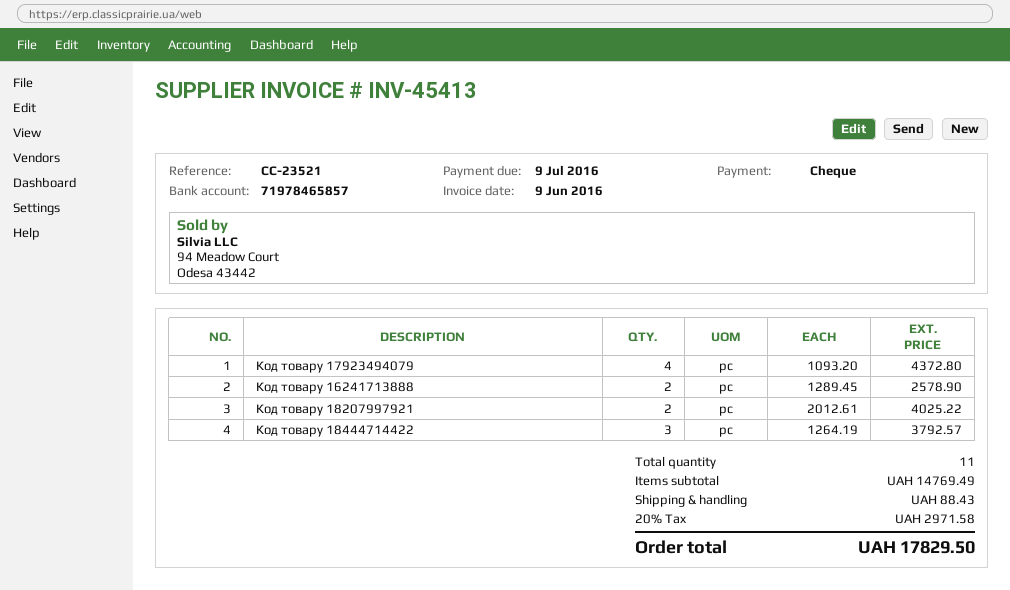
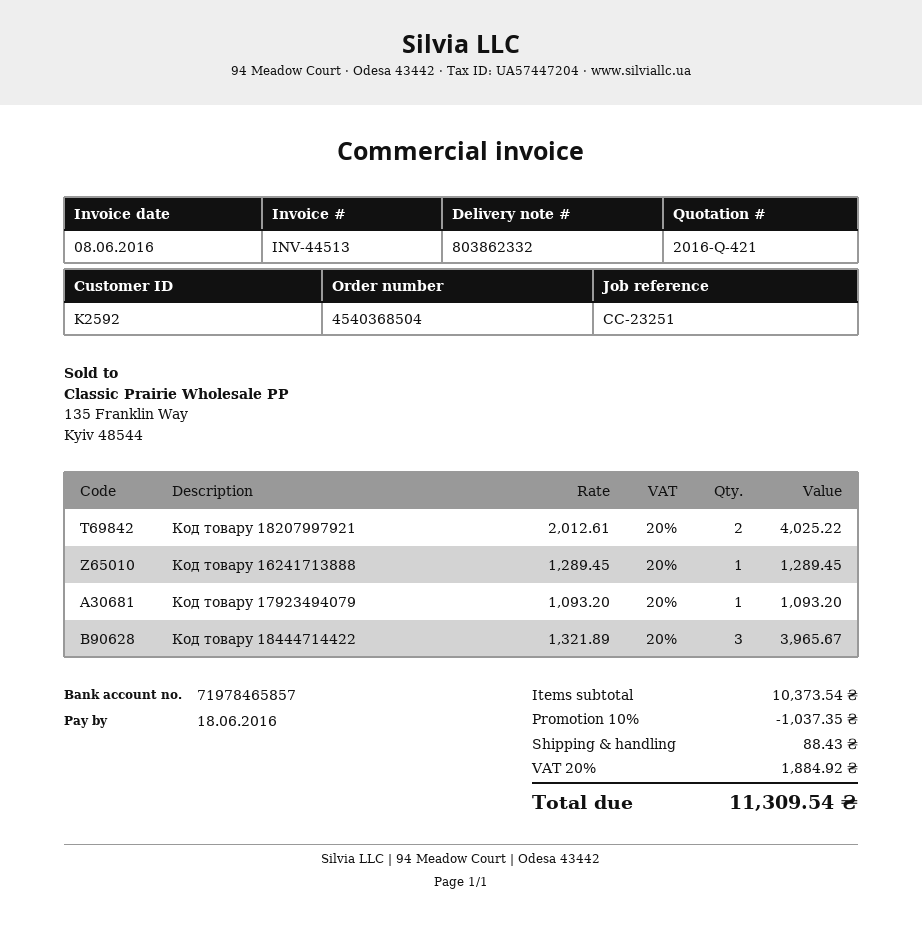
invoice number: INV-45413 -> INV-44513
invoice date: 2016-06-09 -> 2016-06-08
due date: 2016-07-09 -> 2016-06-18
reference: CC-23521 -> CC-23251
Код товару 17923494079: 4 x 1093.20 = 4372.80 -> 1 x 1093.20 = 1093.20
Код товару 16241713888: 2 x 1289.45 = 2578.90 -> 1 x 1289.45 = 1289.45
Код товару 18444714422: 3 x 1264.19 = 3792.57 -> 3 x 1321.89 = 3965.67
subtotal: 14769.49 -> 10373.54
discount: none -> 10% = 1037.35
tax: 20% = 2971.58 -> 20% = 1884.92
total: 17829.50 -> 11309.54

